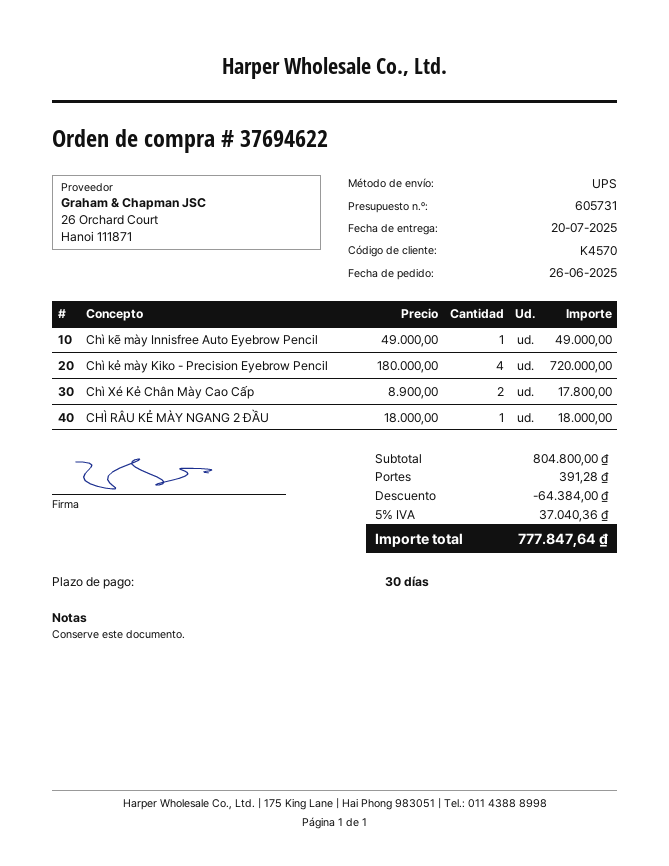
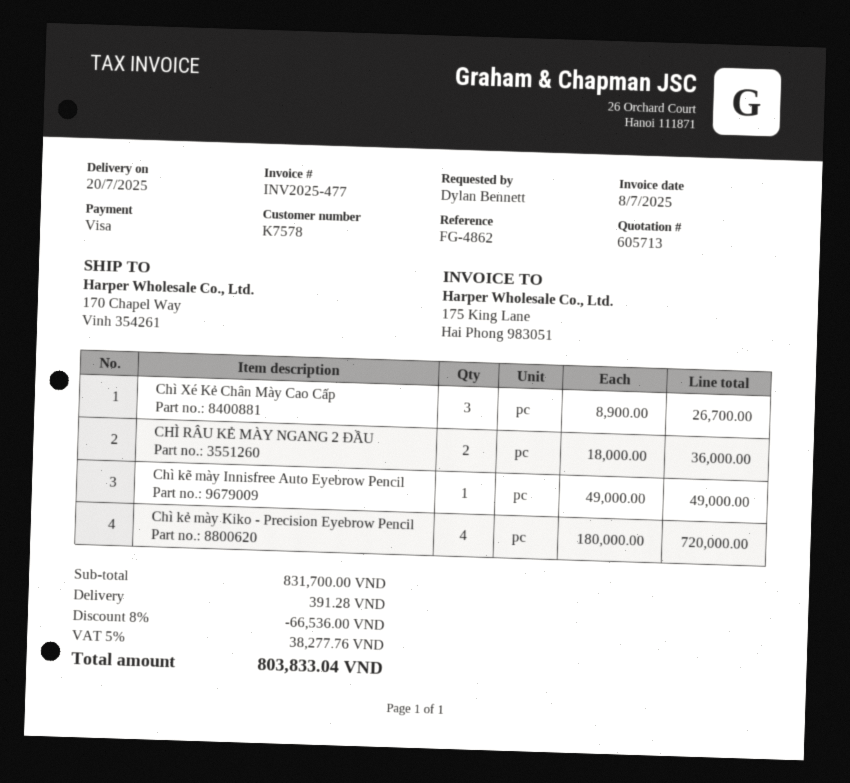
quote number: 605731 -> 605713
customer number: K4570 -> K7578
Chì Xé Kẻ Chân Mày Cao Cấp: 2 x 8900.00 = 17800.00 -> 3 x 8900.00 = 26700.00
CHÌ RÂU KẺ MÀY NGANG 2 ĐẦU: 1 x 18000.00 = 18000.00 -> 2 x 18000.00 = 36000.00
subtotal: 804800.00 -> 831700.00
discount: 64384.00 -> 66536.00
tax: 5% = 37040.36 -> 5% = 38277.76
total: 777847.64 -> 803833.04

